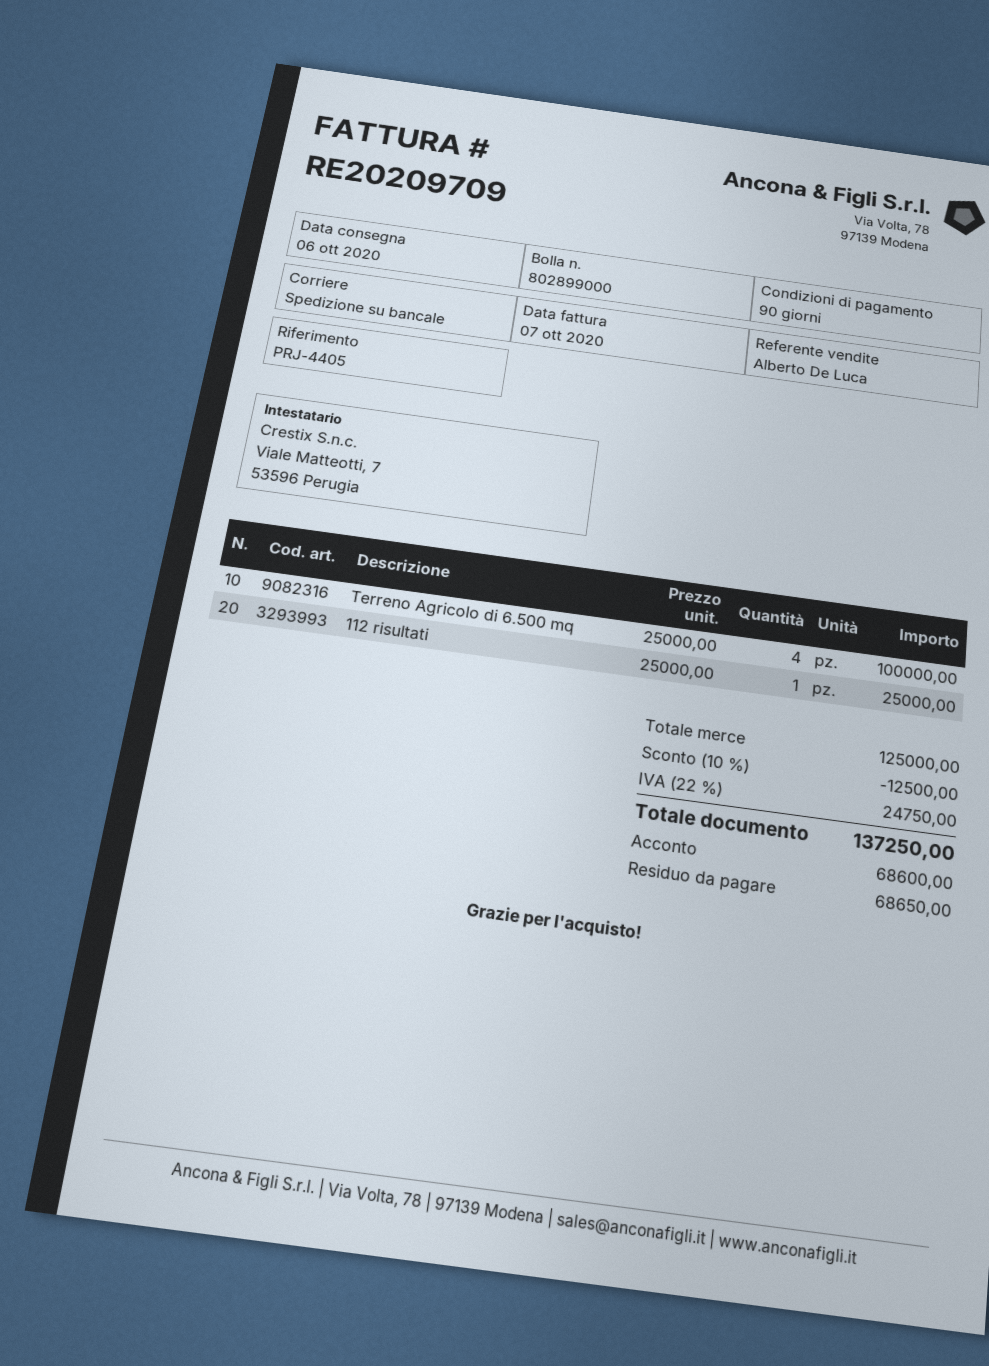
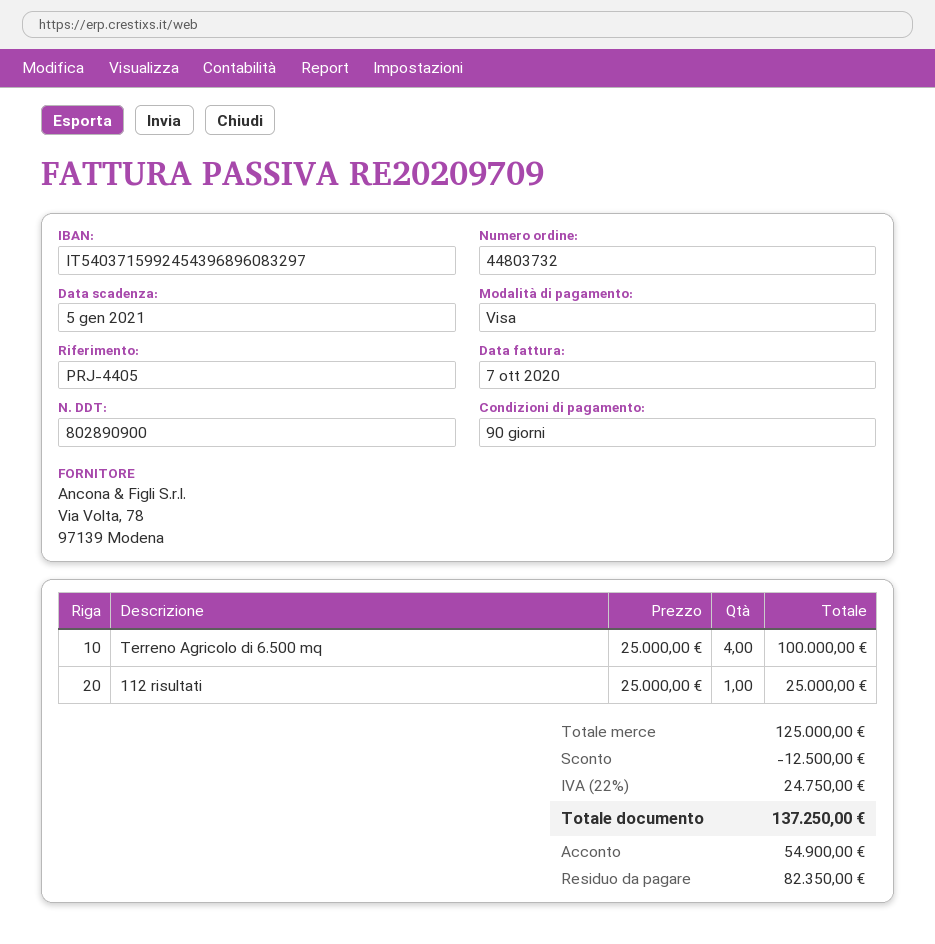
delivery note number: 802899000 -> 802890900
deposit: 68600.00 -> 54900.00
balance: 68650.00 -> 82350.00

